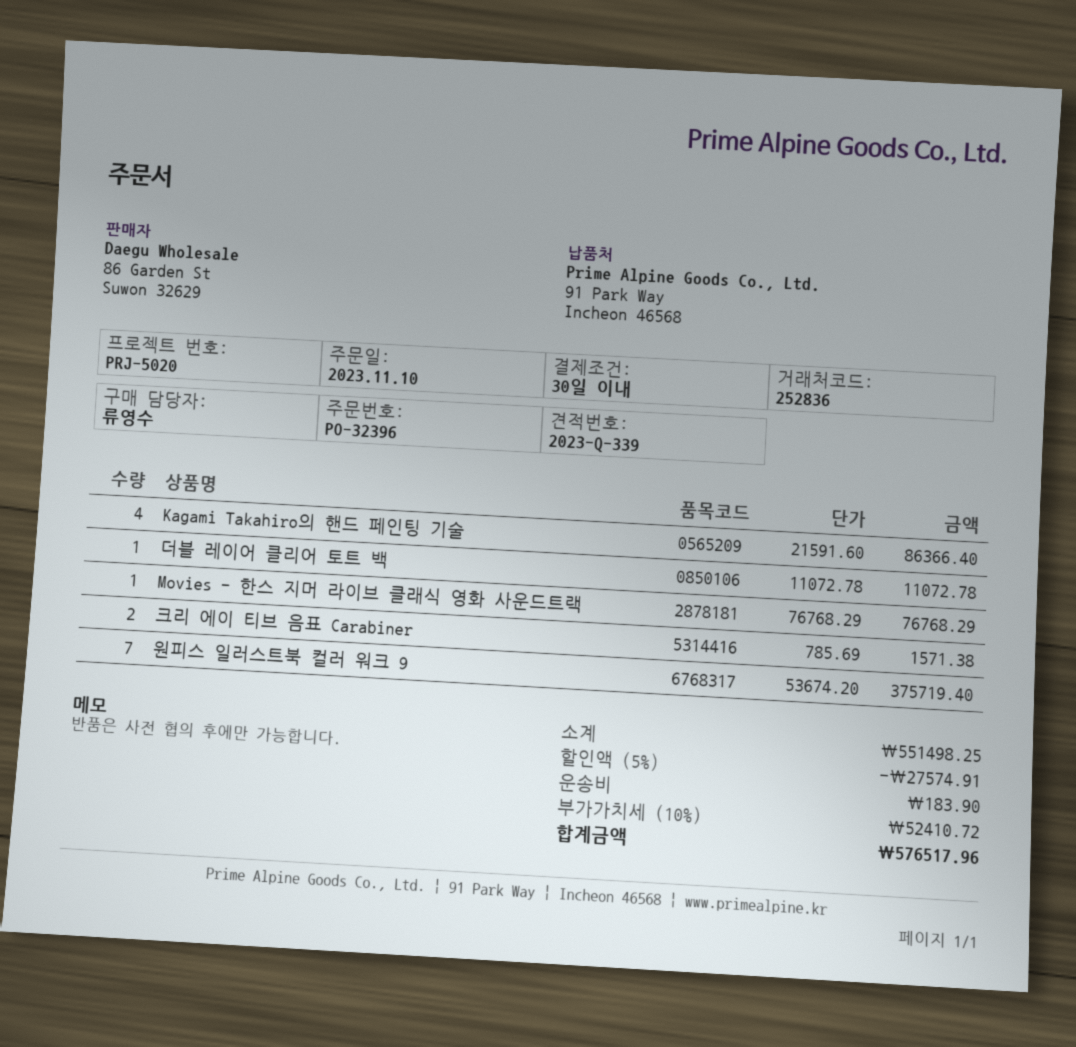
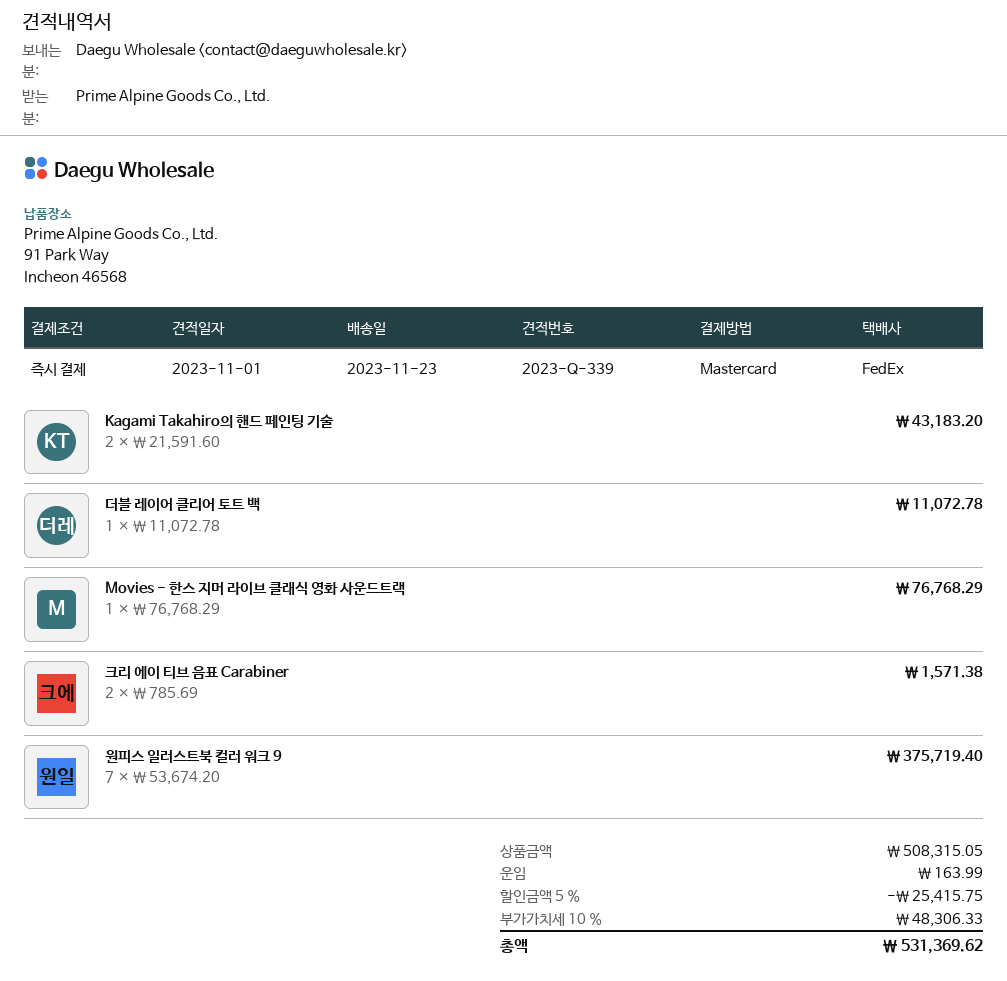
payment terms: 30 days -> on receipt
Kagami Takahiro의 핸드 페인팅 기술: 4 x 21591.60 = 86366.40 -> 2 x 21591.60 = 43183.20
subtotal: 551498.25 -> 508315.05
discount: 5% = 27574.91 -> 5% = 25415.75
shipping: 183.90 -> 163.99
tax: 10% = 52410.72 -> 10% = 48306.33
total: 576517.96 -> 531369.62

